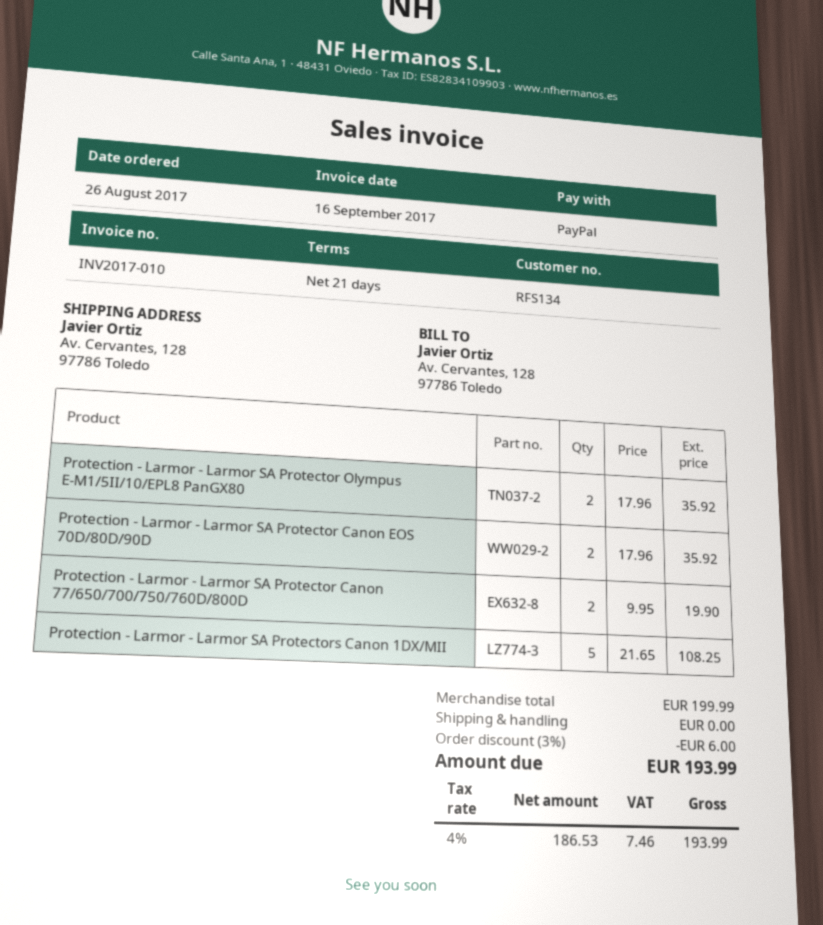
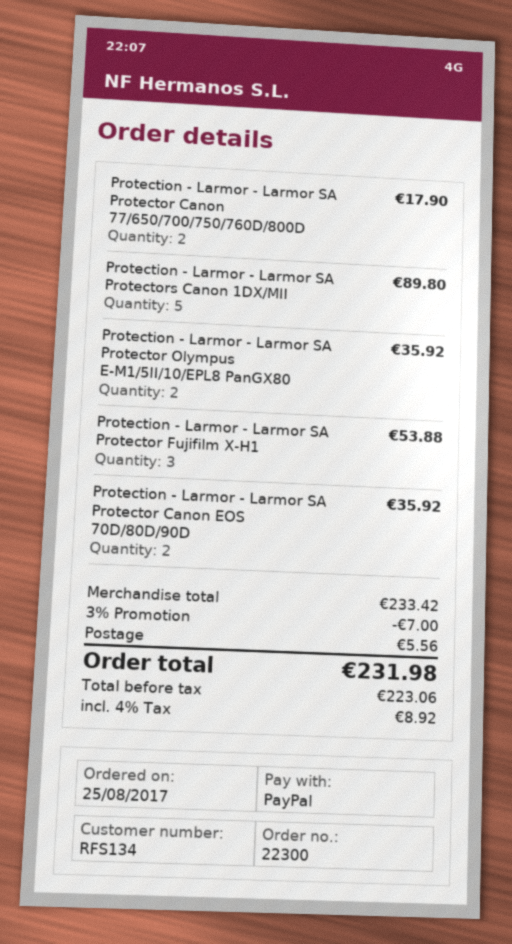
order date: 2017-08-26 -> 2017-08-25
Protection - Larmor - Larmor SA Protector Canon 77/650/700/750/760D/800D: 2 for 19.90 -> 2 for 17.90
Protection - Larmor - Larmor SA Protectors Canon 1DX/MII: 5 for 108.25 -> 5 for 89.80
Protection - Larmor - Larmor SA Protector Fujifilm X-H1: none -> 3 for 53.88
subtotal: 199.99 -> 233.42
discount: 3% = 6.00 -> 3% = 7.00
shipping: 0.00 -> 5.56
net: 186.53 -> 223.06
tax: 4% = 7.46 -> 4% = 8.92
total: 193.99 -> 231.98

